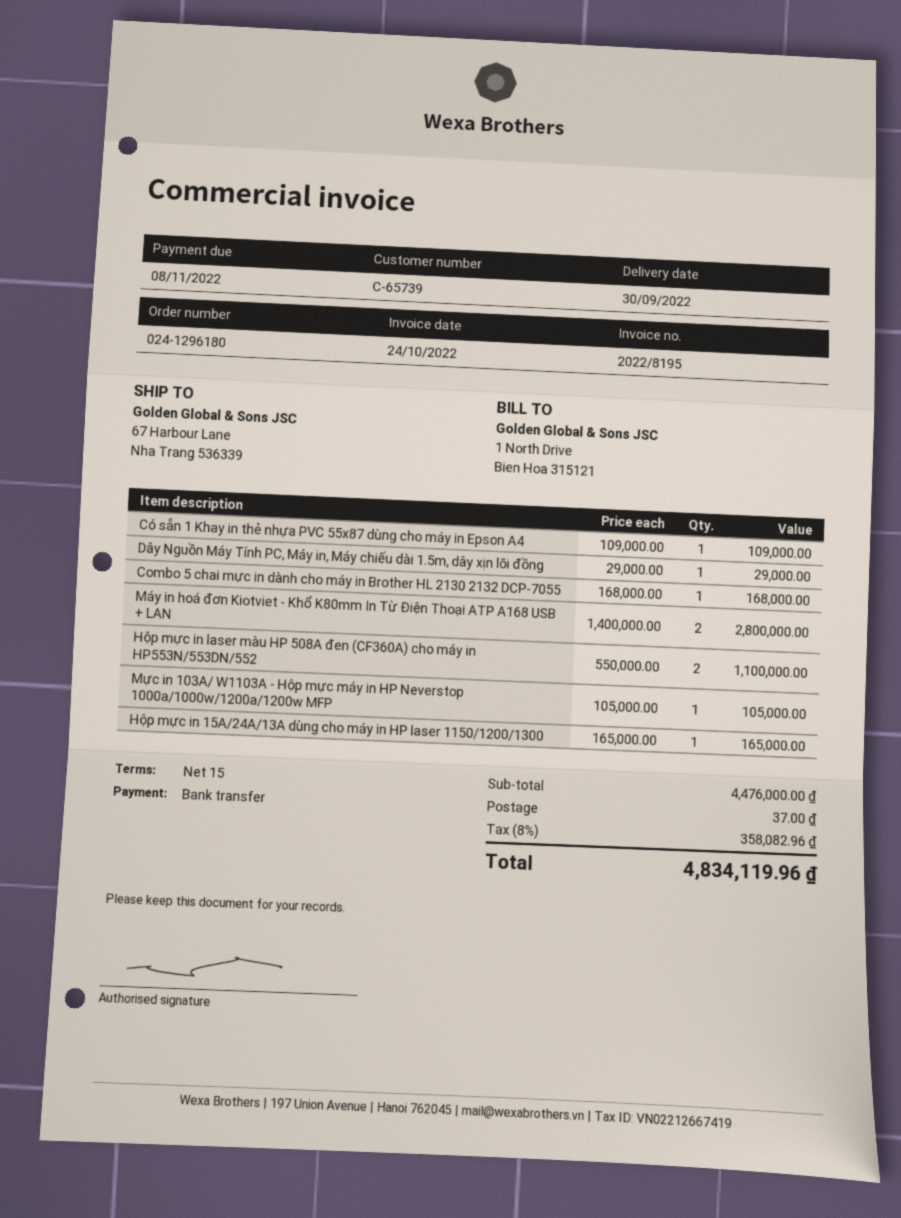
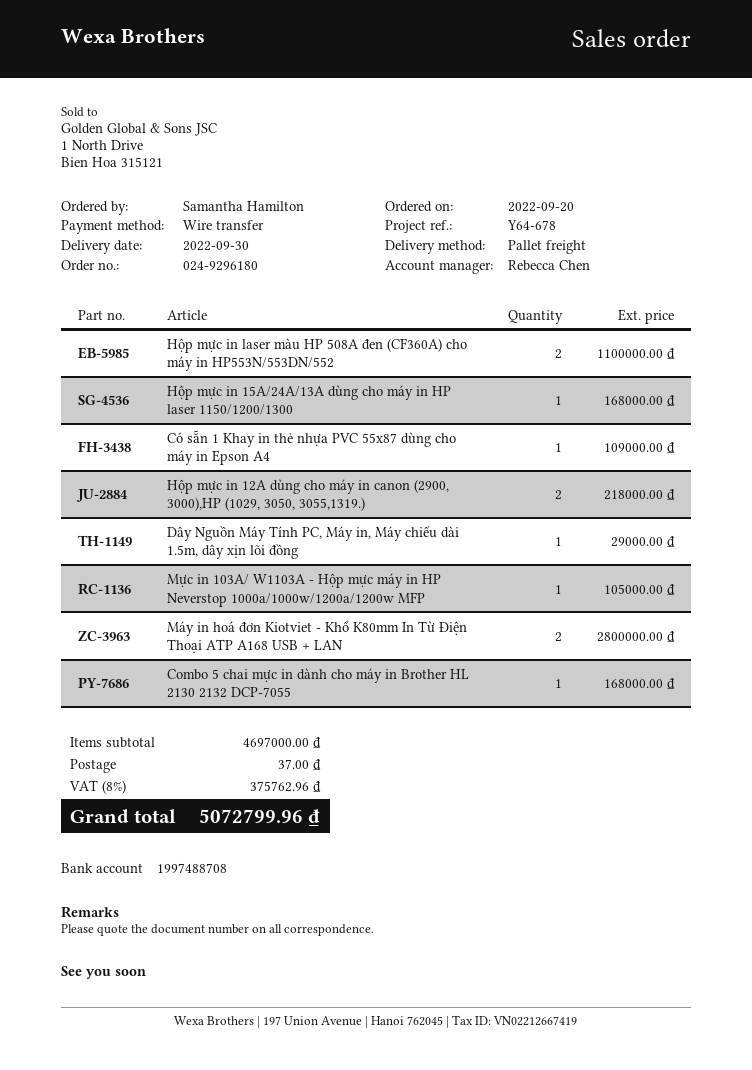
order number: 024-1296180 -> 024-9296180
Hộp mực in 15A/24A/13A dùng cho máy in HP laser 1150/1200/1300: 1 for 165000.00 -> 1 for 168000.00
Hộp mực in 12A dùng cho máy in canon (2900, 3000),HP (1029, 3050, 3055,1319.): none -> 2 for 218000.00
subtotal: 4476000.00 -> 4697000.00
tax: 8% = 358082.96 -> 8% = 375762.96
total: 4834119.96 -> 5072799.96

